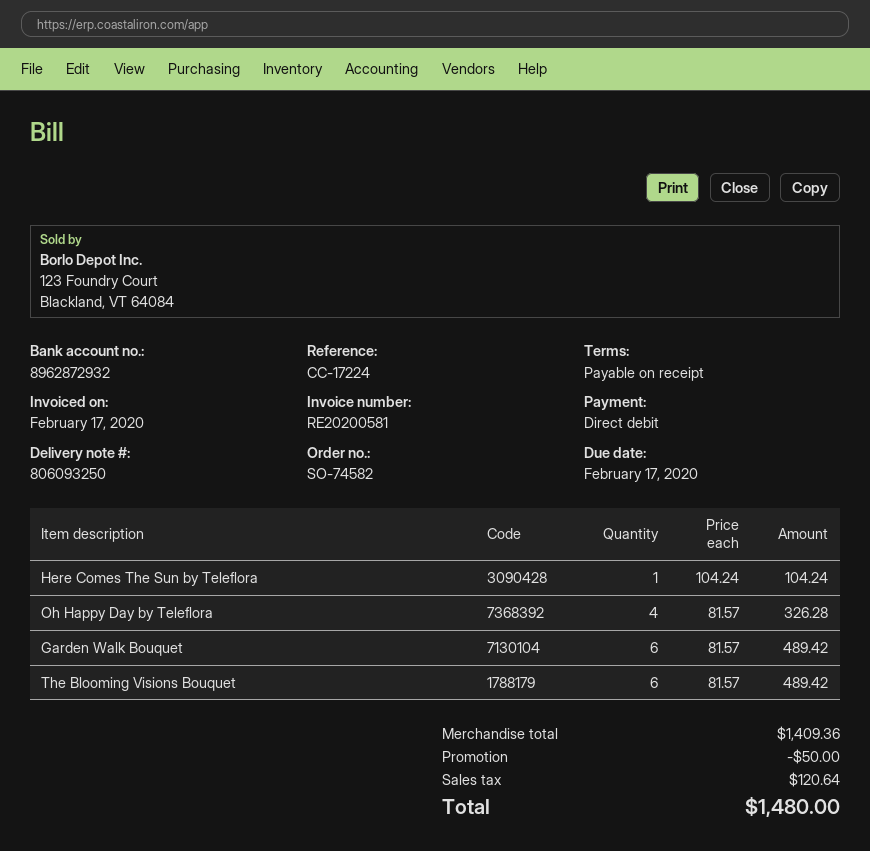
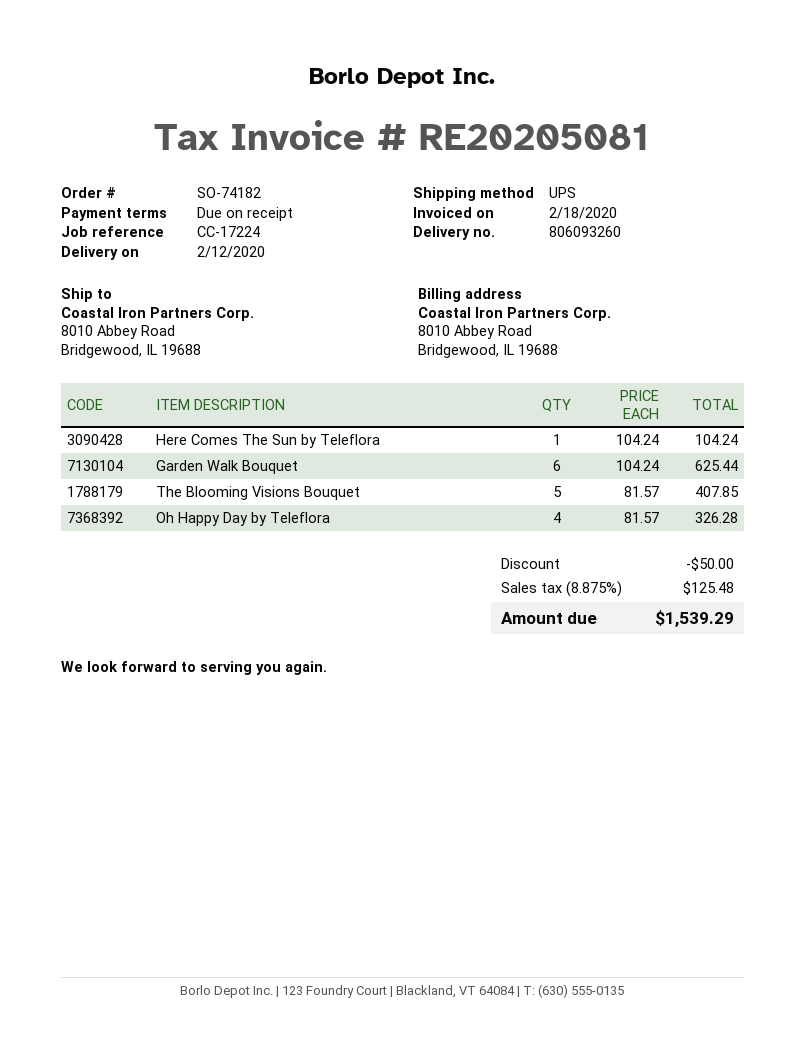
order number: SO-74582 -> SO-74182
delivery note number: 806093250 -> 806093260
invoice number: RE20200581 -> RE20205081
invoice date: 2020-02-17 -> 2020-02-18
Garden Walk Bouquet: 6 x 81.57 = 489.42 -> 6 x 104.24 = 625.44
The Blooming Visions Bouquet: 6 x 81.57 = 489.42 -> 5 x 81.57 = 407.85
tax: 120.64 -> 125.48
total: 1480.00 -> 1539.29

